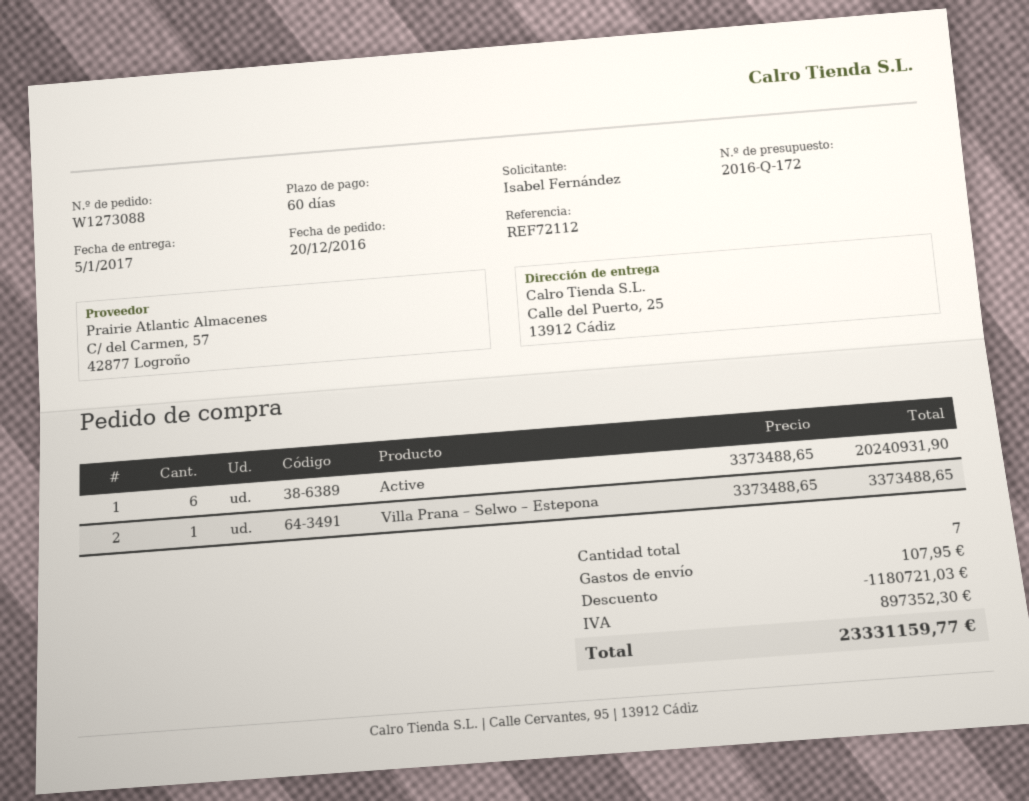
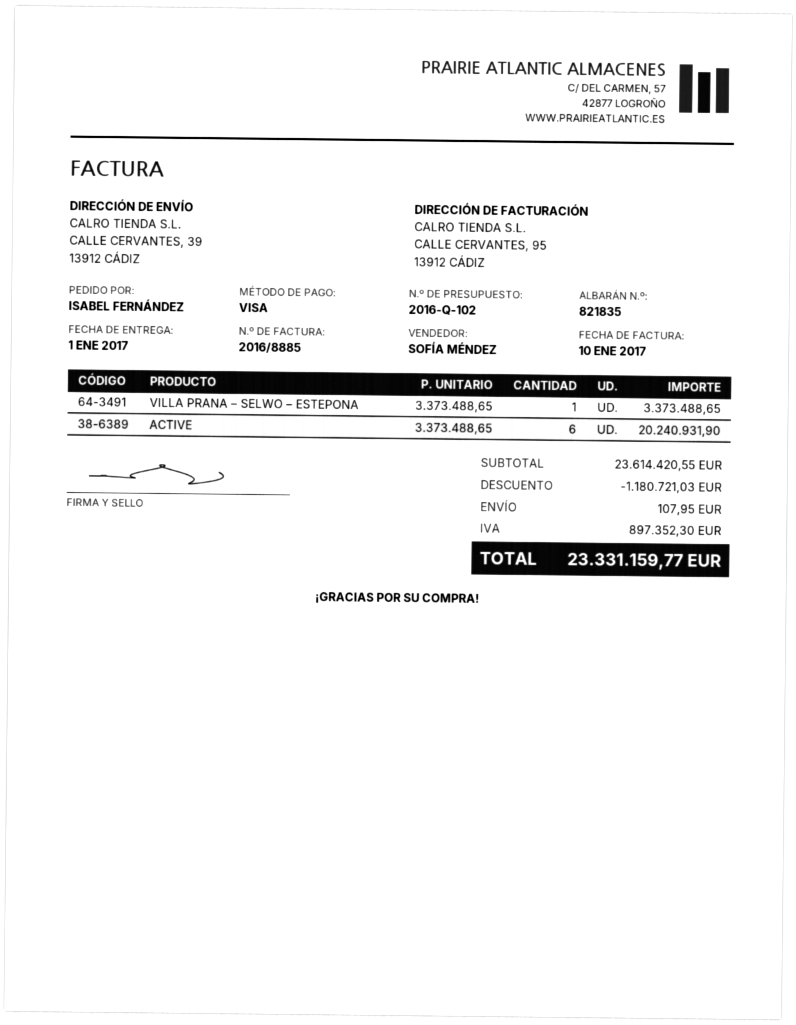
quote number: 2016-Q-172 -> 2016-Q-102
delivery date: 2017-01-05 -> 2017-01-01
ship to: Calle del Puerto, 25, 13912 Cádiz -> CALLE CERVANTES, 39, 13912 CÁDIZ

